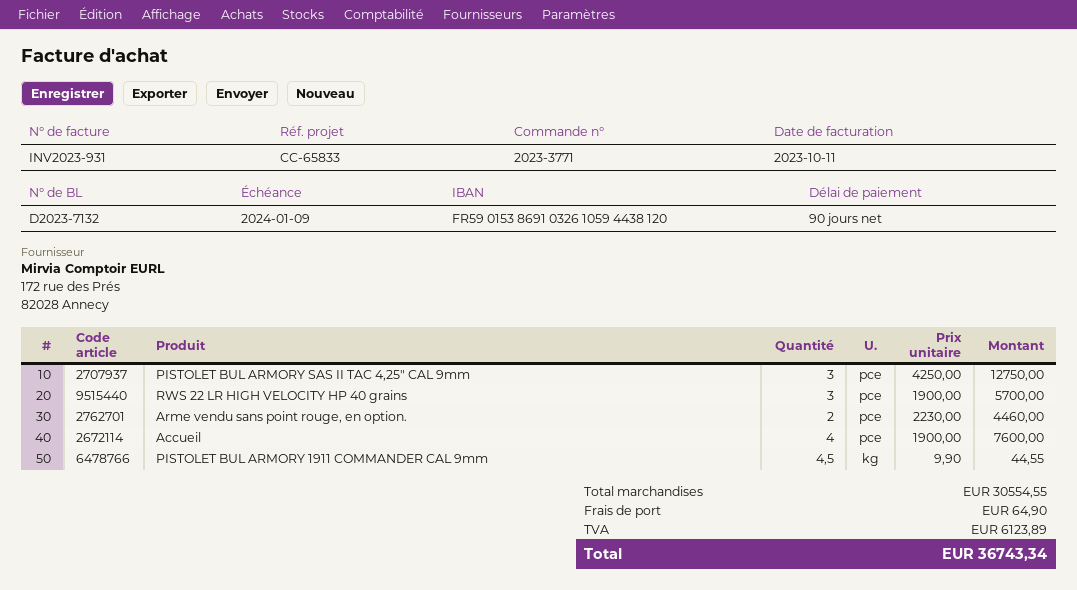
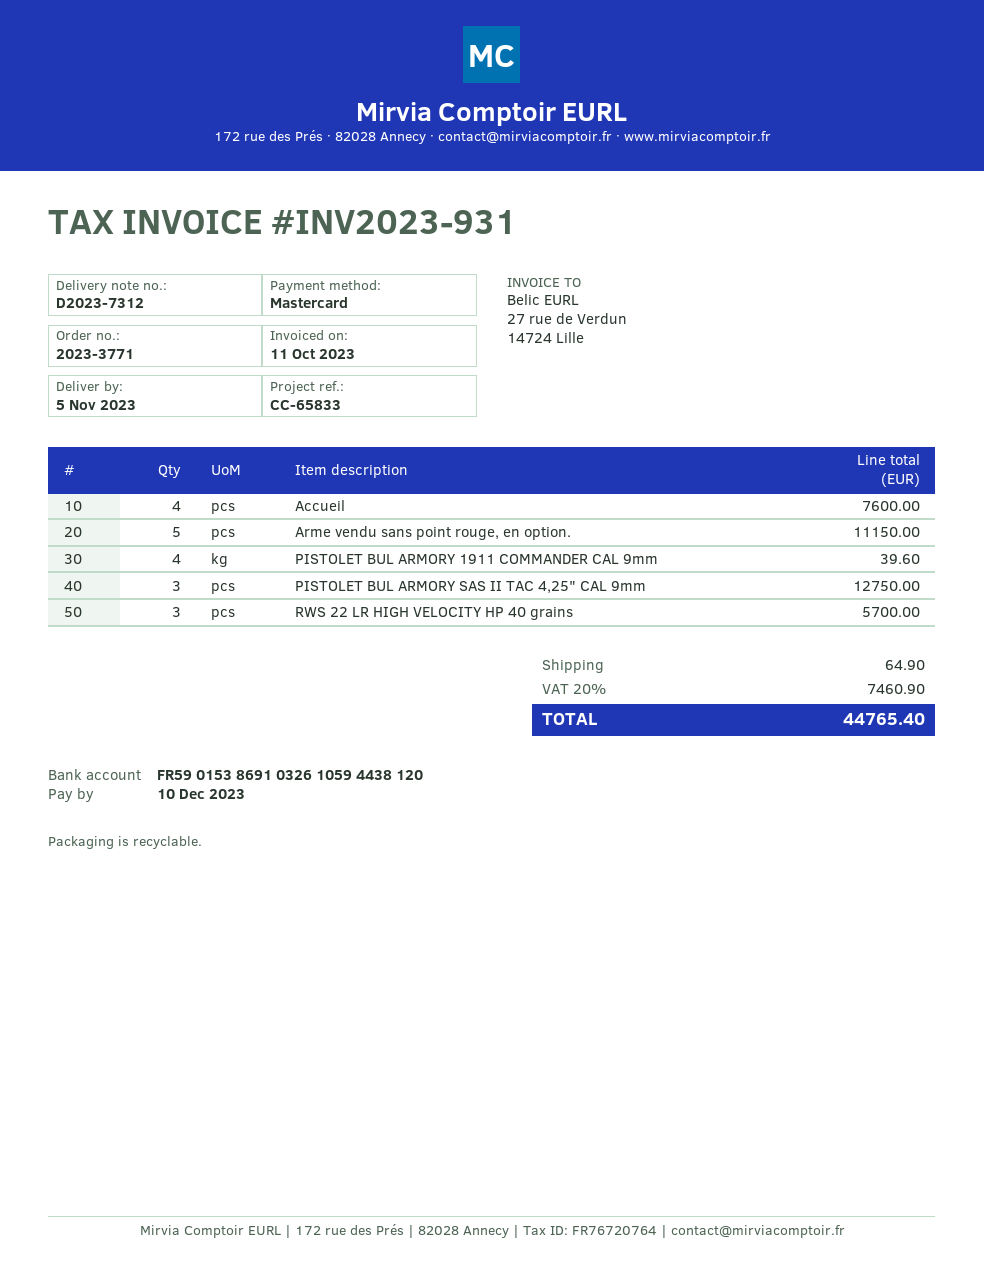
delivery note number: D2023-7132 -> D2023-7312
due date: 2024-01-09 -> 2023-12-10
Arme vendu sans point rouge, en option.: 2 for 4460.00 -> 5 for 11150.00
PISTOLET BUL ARMORY 1911 COMMANDER CAL 9mm: 4.5 for 44.55 -> 4 for 39.60
tax: 6123.89 -> 7460.90
total: 36743.34 -> 44765.40

